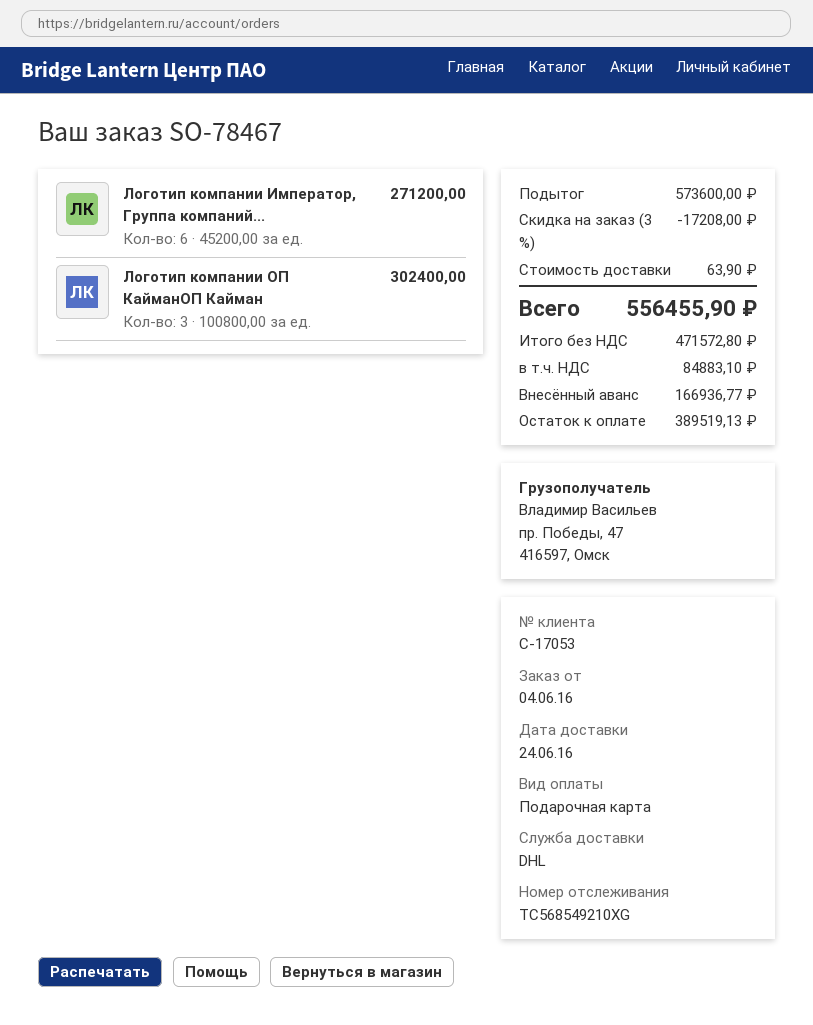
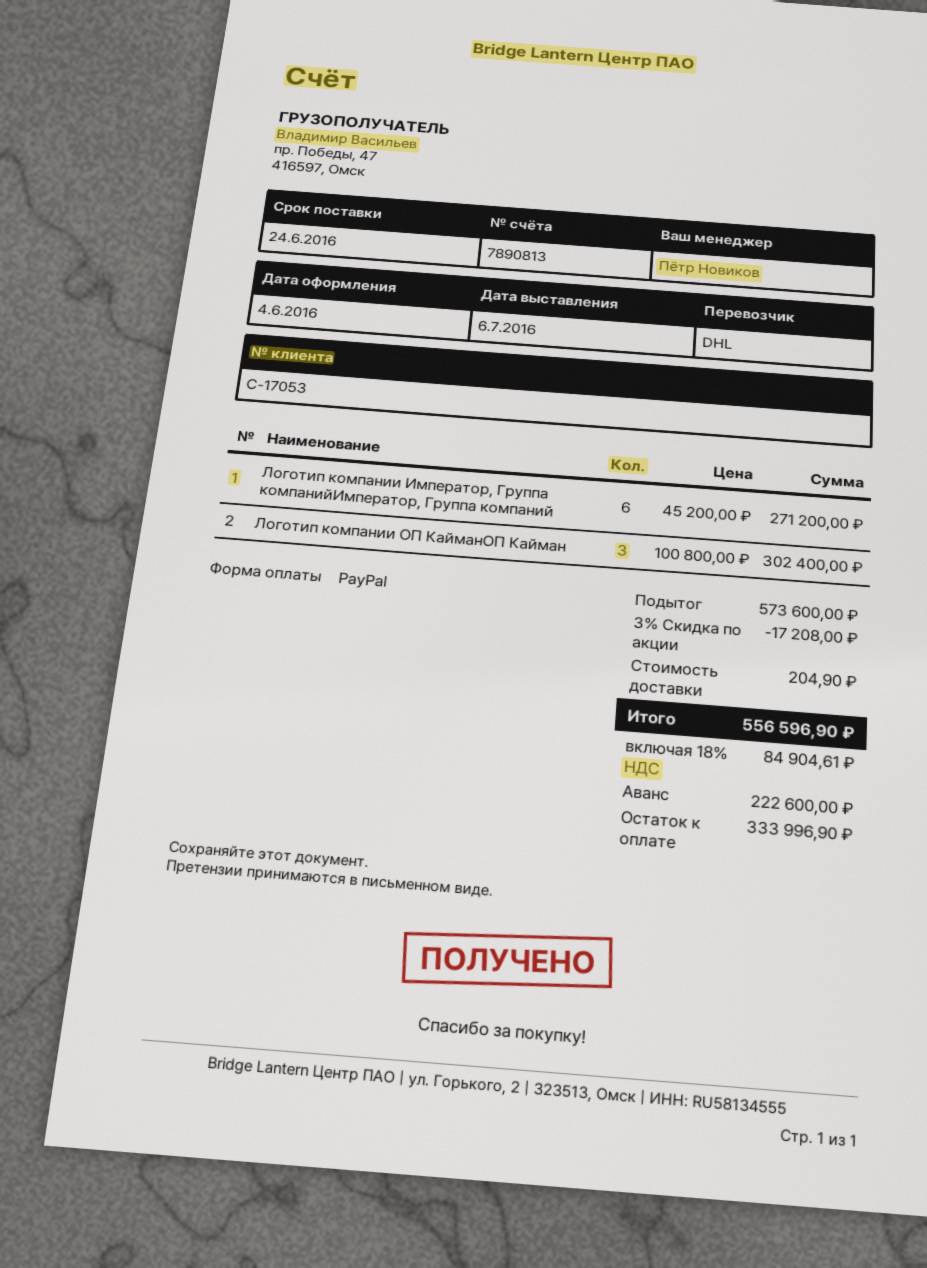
payment method: gift card -> PayPal
shipping: 63.90 -> 204.90
tax: 84883.10 -> 84904.61
total: 556455.90 -> 556596.90
deposit: 166936.77 -> 222600.00
balance: 389519.13 -> 333996.90

